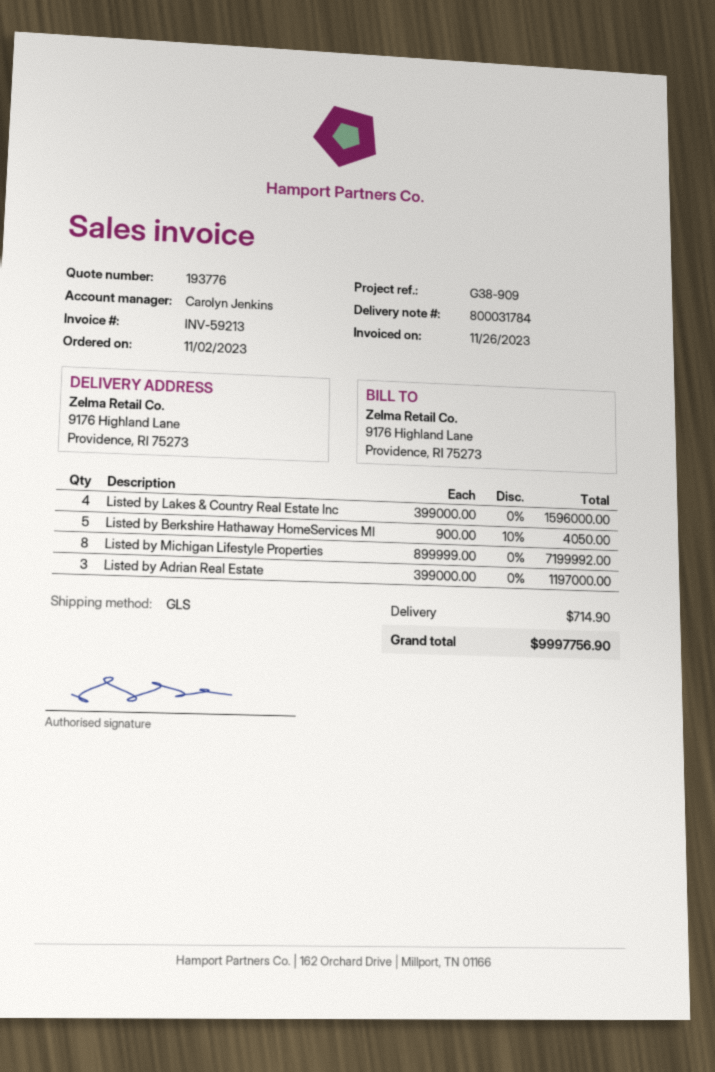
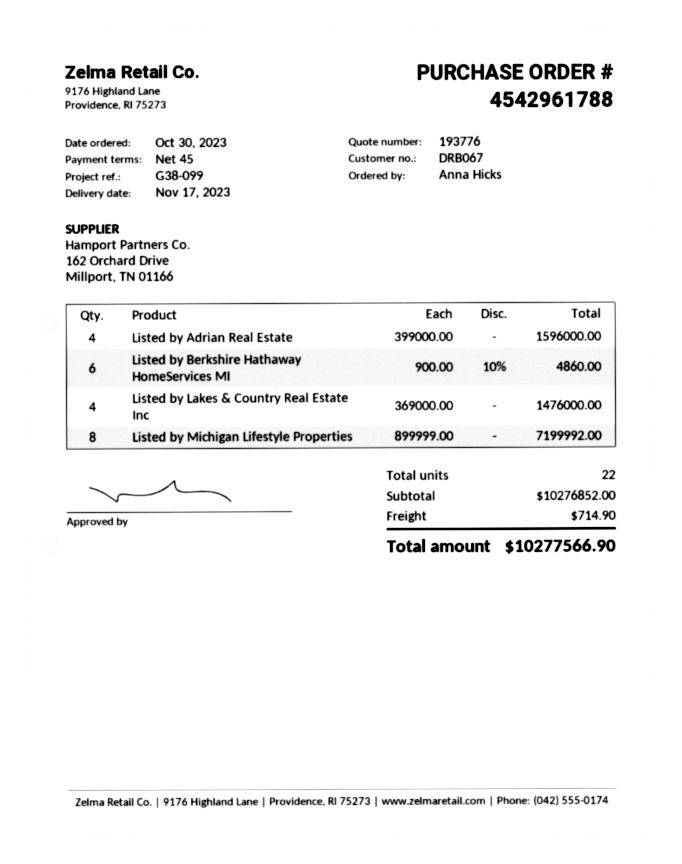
order date: 2023-11-02 -> 2023-10-30
reference: G38-909 -> G38-099
Listed by Lakes & Country Real Estate Inc: 4 x 399000.00 = 1596000.00 -> 4 x 369000.00 = 1476000.00
Listed by Berkshire Hathaway HomeServices MI: 5 x 900.00 - 10% = 4050.00 -> 6 x 900.00 - 10% = 4860.00
Listed by Adrian Real Estate: 3 x 399000.00 = 1197000.00 -> 4 x 399000.00 = 1596000.00
total: 9997756.90 -> 10277566.90

